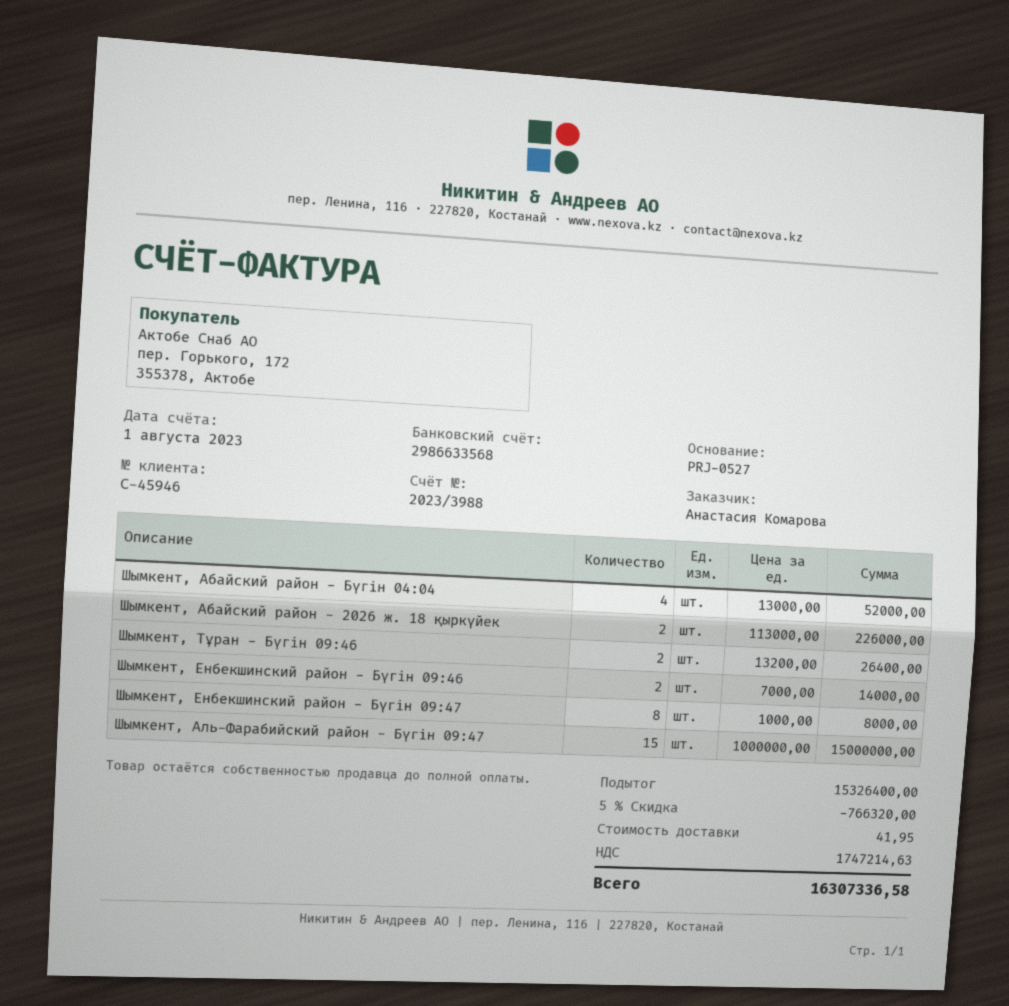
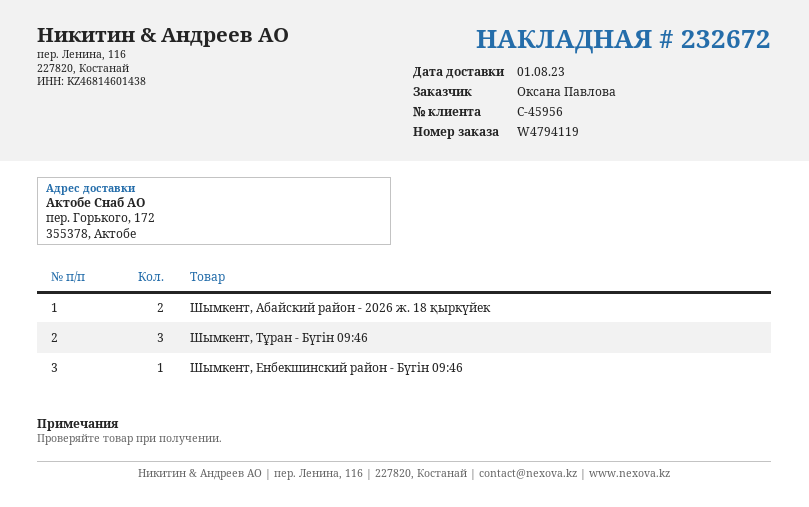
customer number: C-45946 -> C-45956
ordered by: Анастасия Комарова -> Оксана Павлова
Шымкент, Абайский район - Бүгін 04:04: 4 -> none
Шымкент, Тұран - Бүгін 09:46: 2 -> 3
Шымкент, Енбекшинский район - Бүгін 09:46: 2 -> 1
Шымкент, Енбекшинский район - Бүгін 09:47: 8 -> none
Шымкент, Аль-Фарабийский район - Бүгін 09:47: 15 -> none

